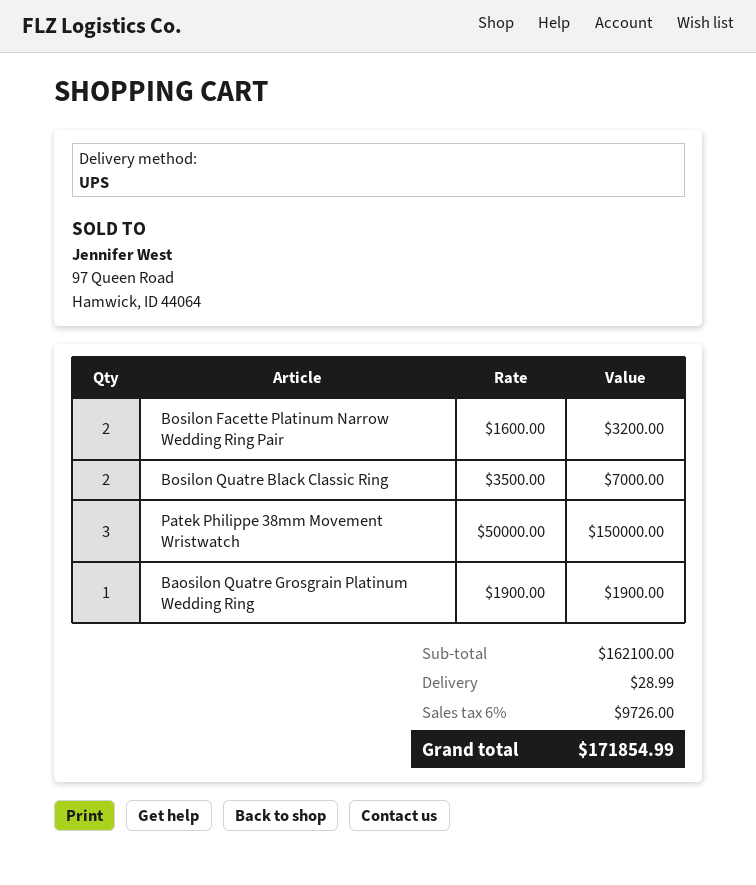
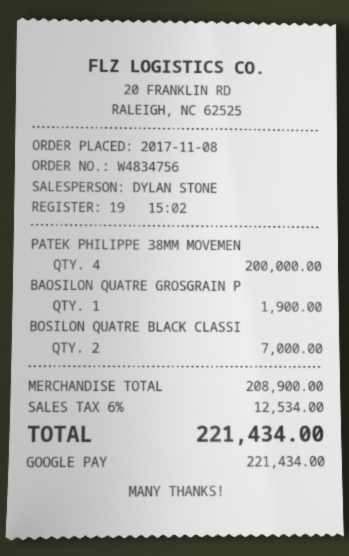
Bosilon Facette Platinum Narrow Wedding Ring Pair: 2 for 3200.00 -> none
Patek Philippe 38mm Movement Wristwatch: 3 for 150000.00 -> 4 for 200000.00
subtotal: 162100.00 -> 208900.00
shipping: 28.99 -> none
tax: 6% = 9726.00 -> 6% = 12534.00
total: 171854.99 -> 221434.00

